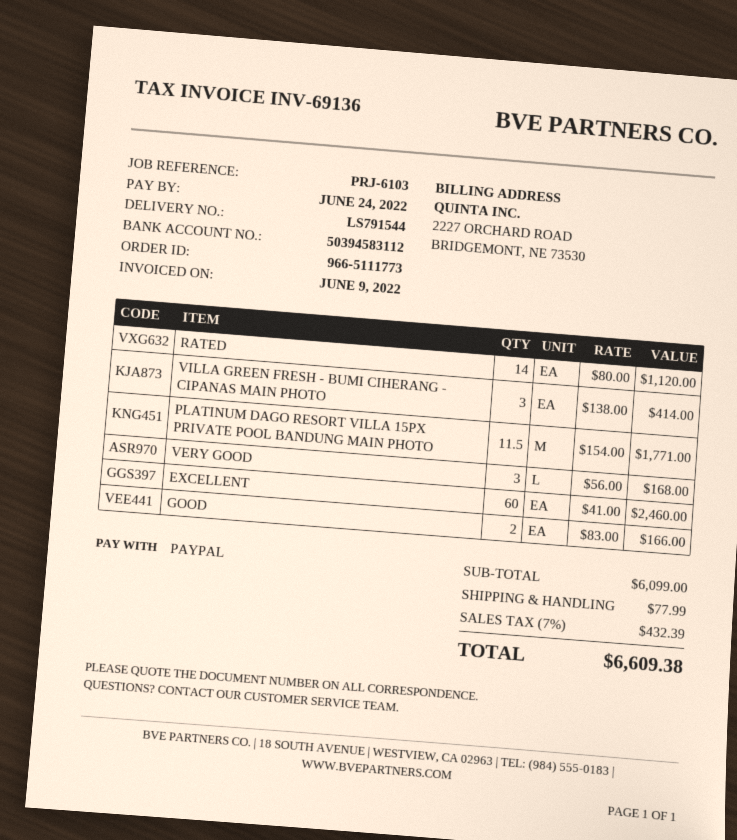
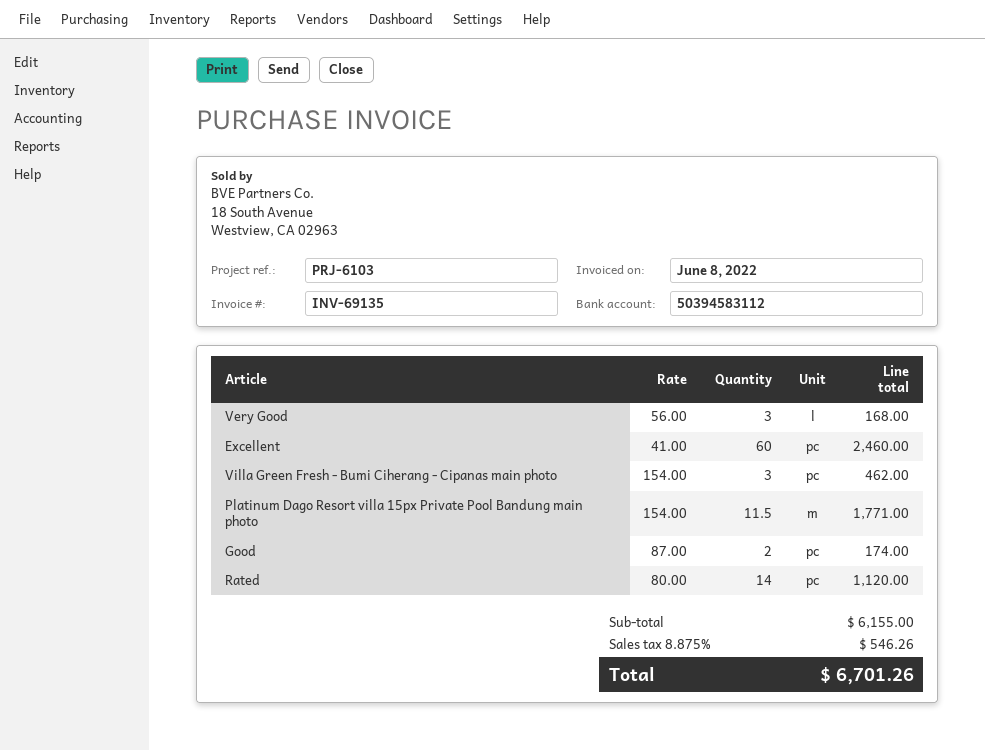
invoice number: INV-69136 -> INV-69135
invoice date: 2022-06-09 -> 2022-06-08
VILLA GREEN FRESH - BUMI CIHERANG - CIPANAS MAIN PHOTO: 3 x 138.00 = 414.00 -> 3 x 154.00 = 462.00
GOOD: 2 x 83.00 = 166.00 -> 2 x 87.00 = 174.00
subtotal: 6099.00 -> 6155.00
shipping: 77.99 -> none
tax: 7% = 432.39 -> 8.875% = 546.26
total: 6609.38 -> 6701.26

